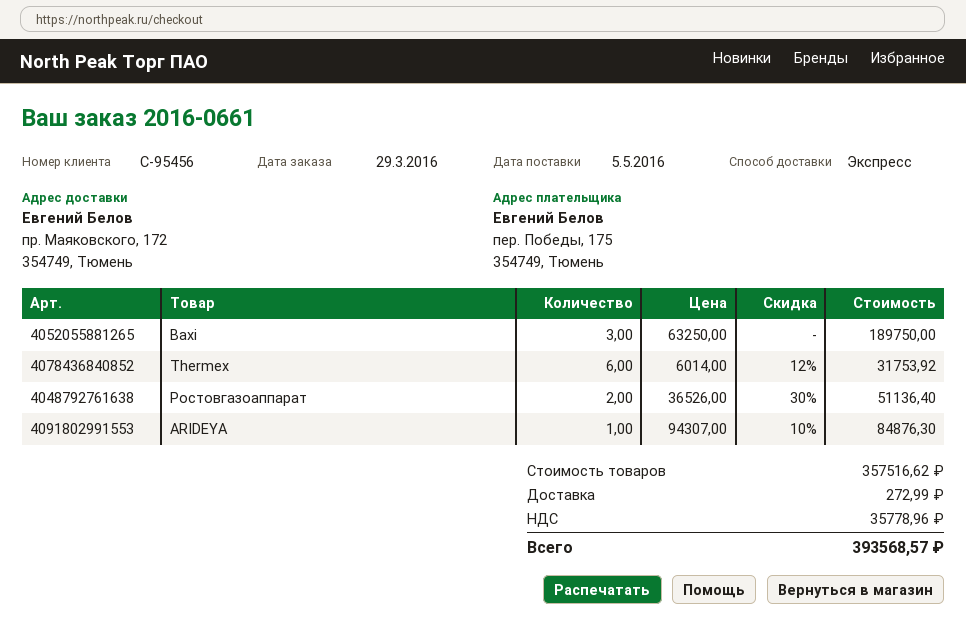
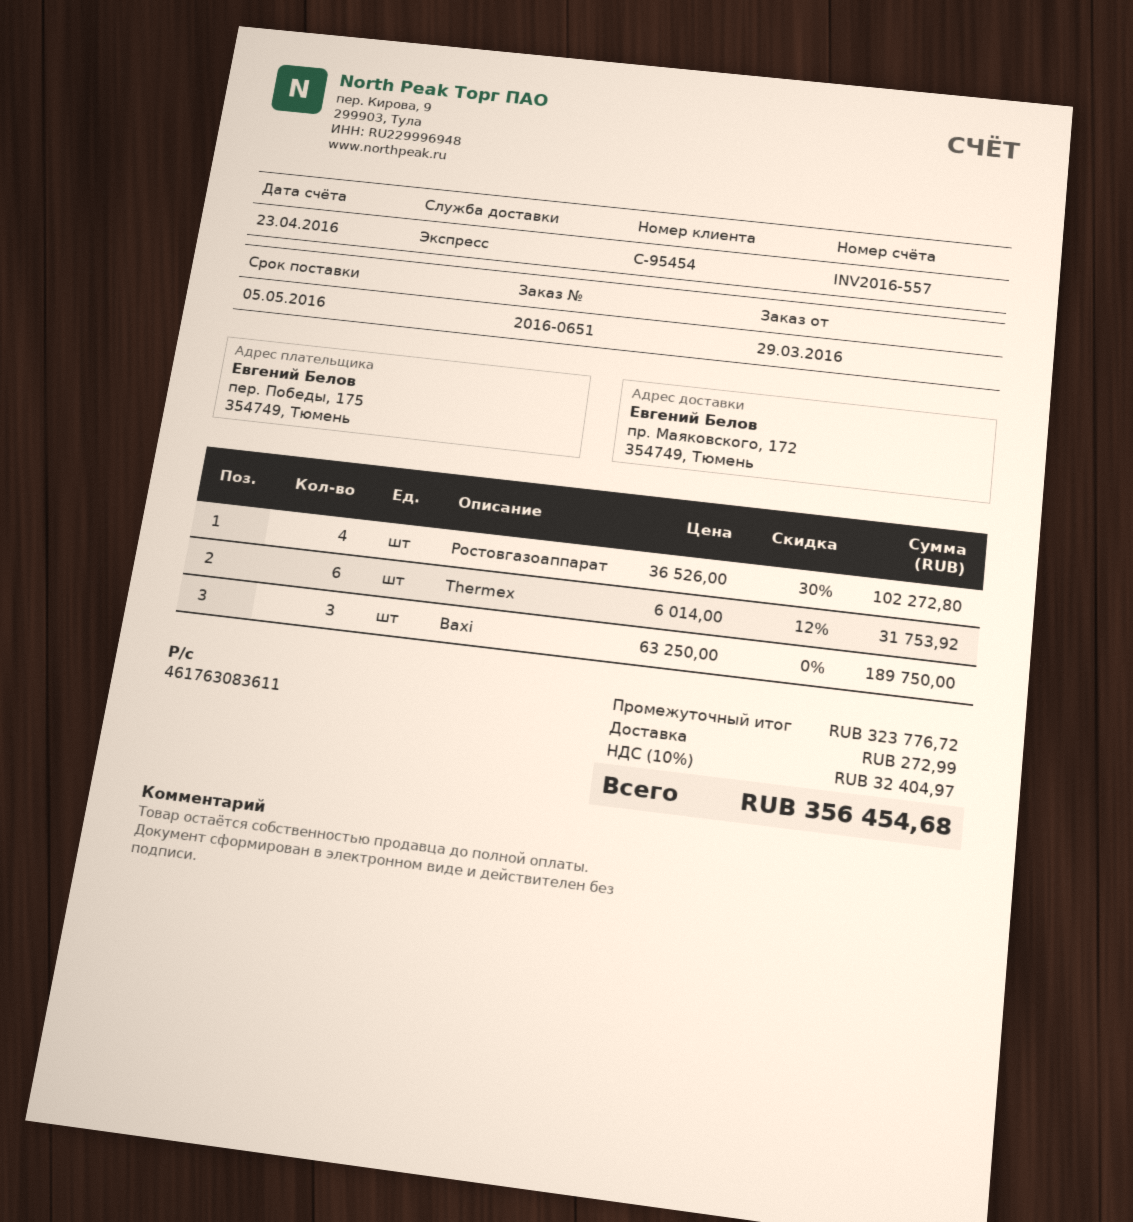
order number: 2016-0661 -> 2016-0651
customer number: C-95456 -> C-95454
Ростовгазоаппарат: 2 x 36526.00 - 30% = 51136.40 -> 4 x 36526.00 - 30% = 102272.80
ARIDEYA: 1 x 94307.00 - 10% = 84876.30 -> none
subtotal: 357516.62 -> 323776.72
tax: 35778.96 -> 32404.97
total: 393568.57 -> 356454.68

